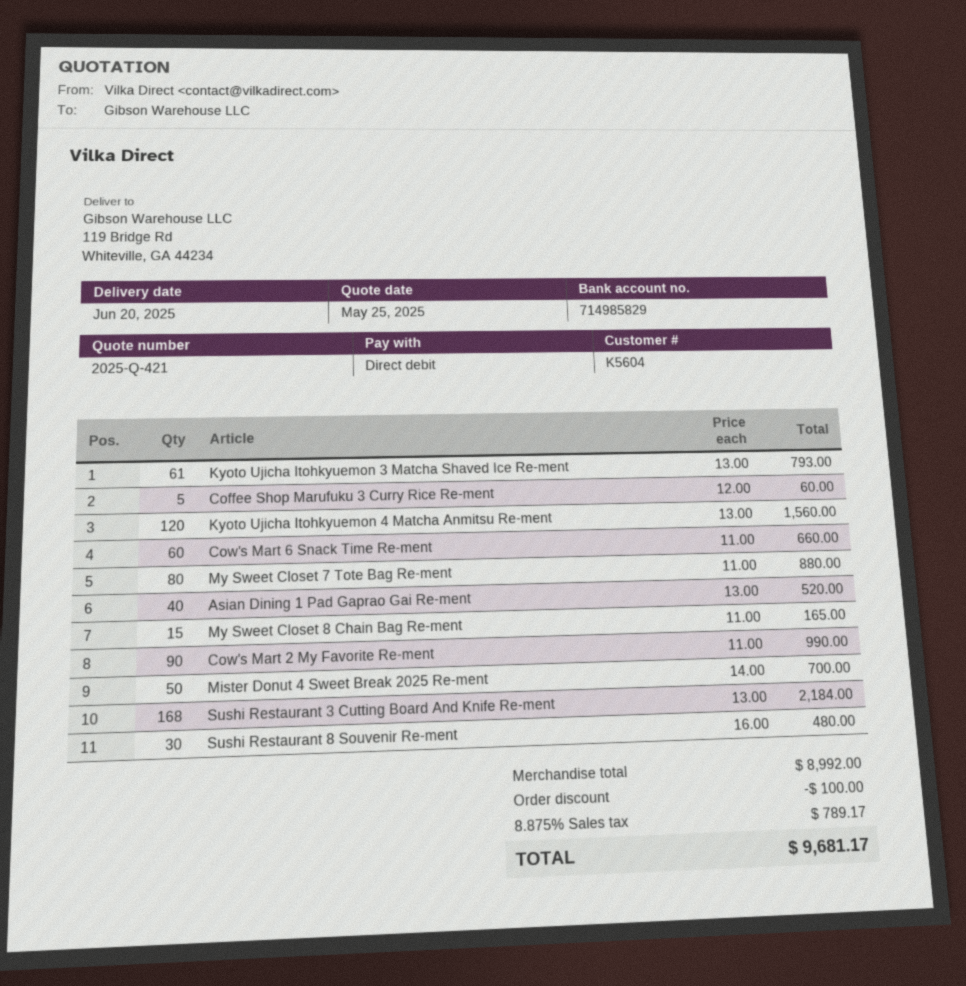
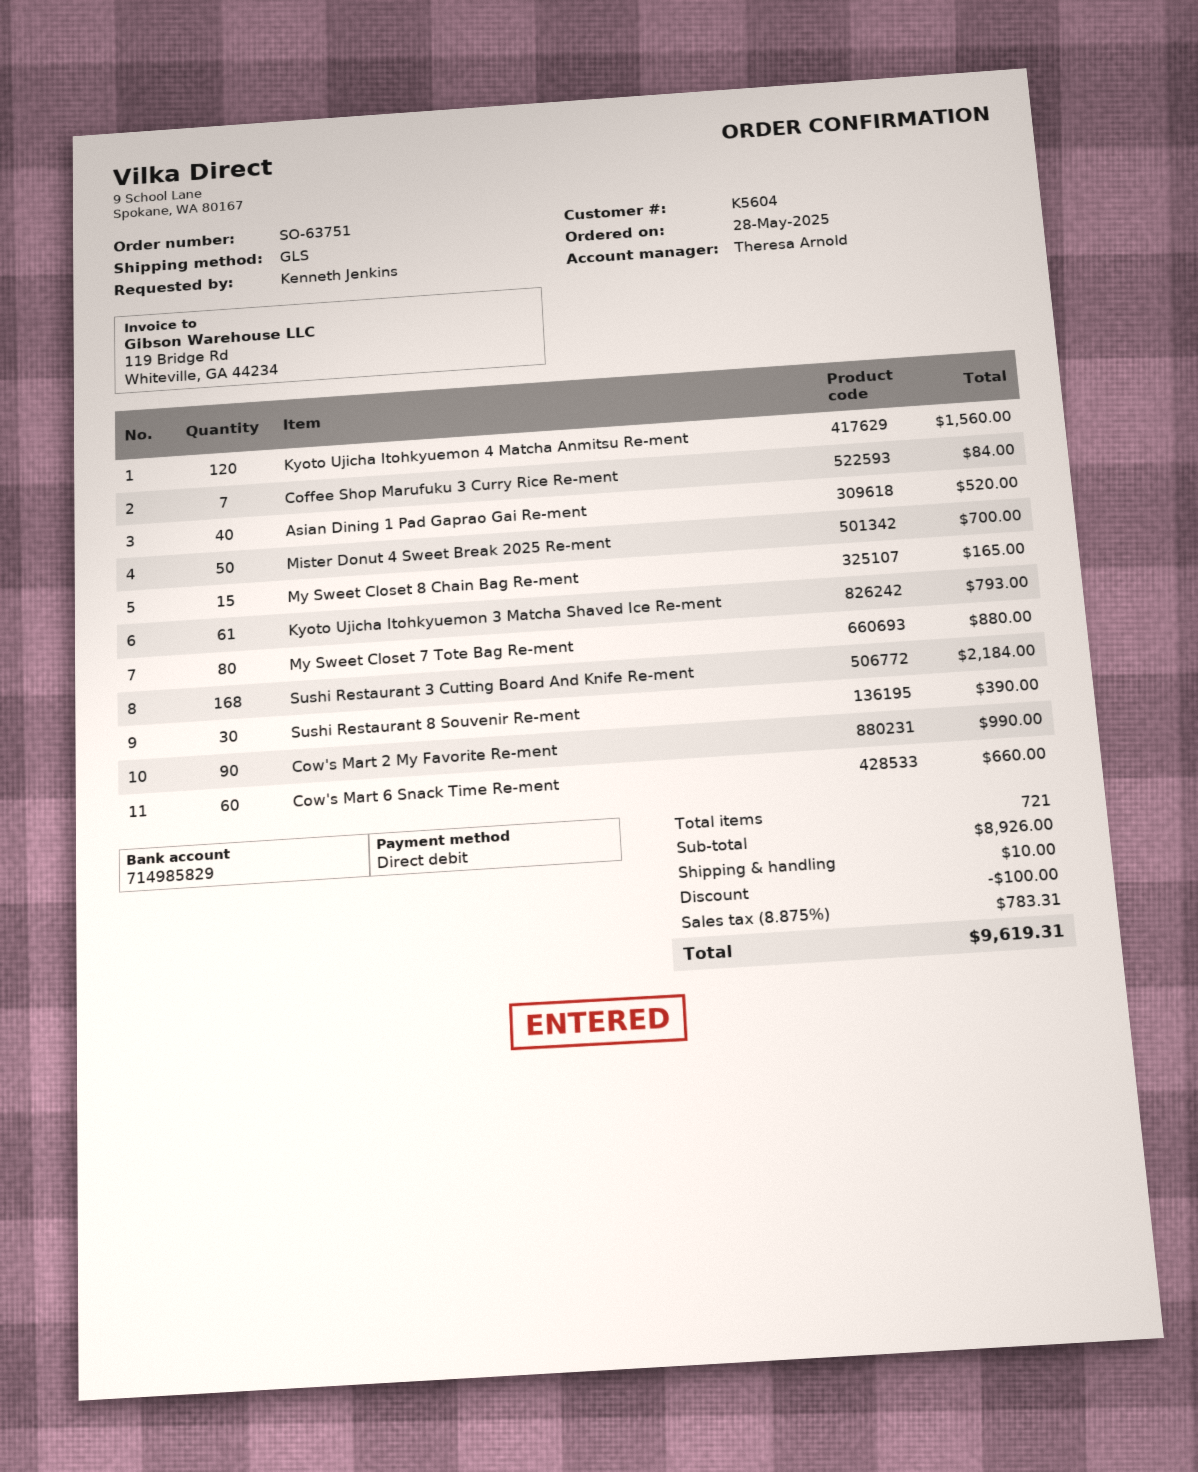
Coffee Shop Marufuku 3 Curry Rice Re-ment: 5 for 60.00 -> 7 for 84.00
Sushi Restaurant 8 Souvenir Re-ment: 30 for 480.00 -> 30 for 390.00
subtotal: 8992.00 -> 8926.00
shipping: none -> 10.00
tax: 8.875% = 789.17 -> 8.875% = 783.31
total: 9681.17 -> 9619.31

